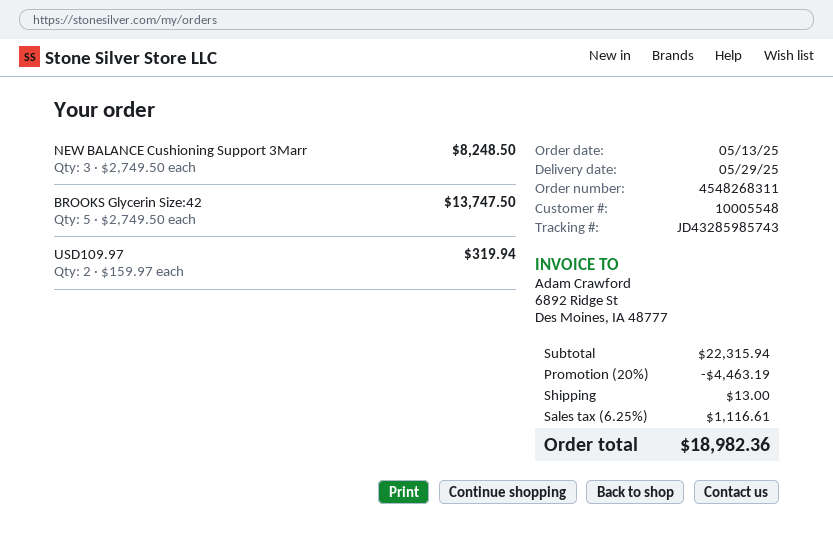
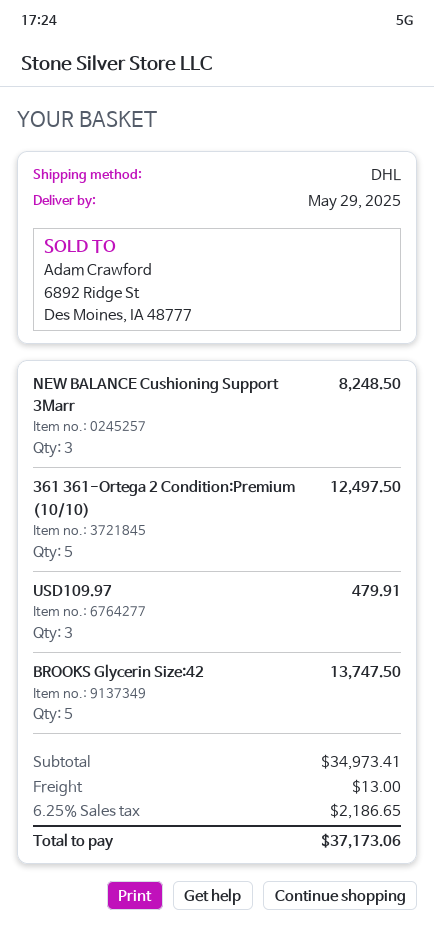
USD109.97: 2 for 319.94 -> 3 for 479.91
361 361-Ortega 2 Condition:Premium (10/10): none -> 5 for 12497.50
subtotal: 22315.94 -> 34973.41
discount: 20% = 4463.19 -> none
tax: 6.25% = 1116.61 -> 6.25% = 2186.65
total: 18982.36 -> 37173.06

